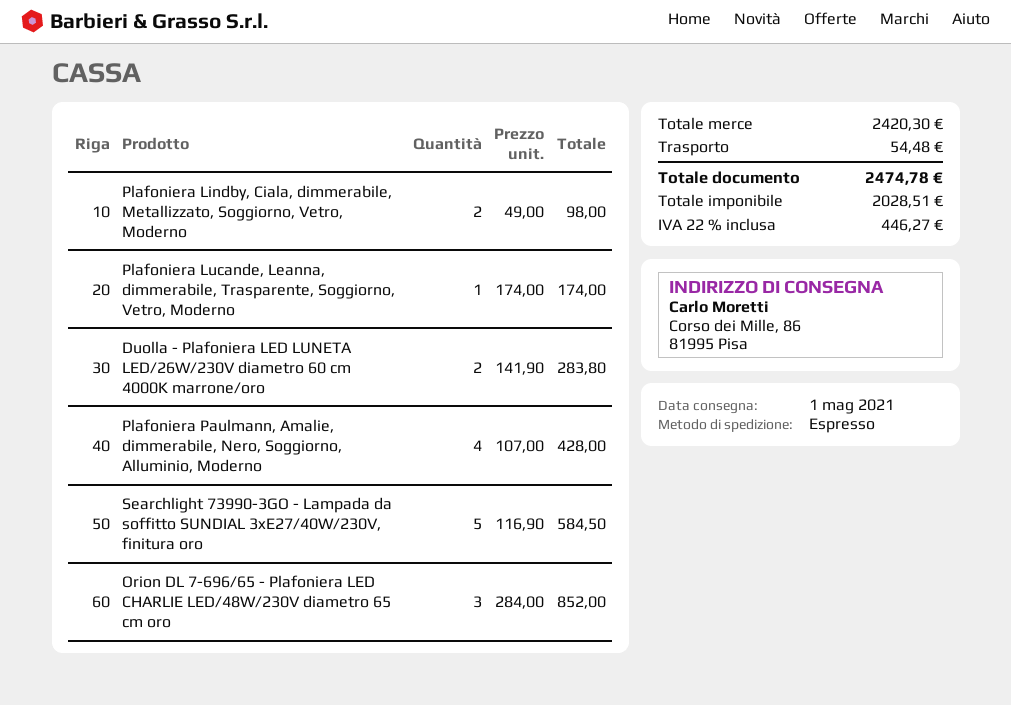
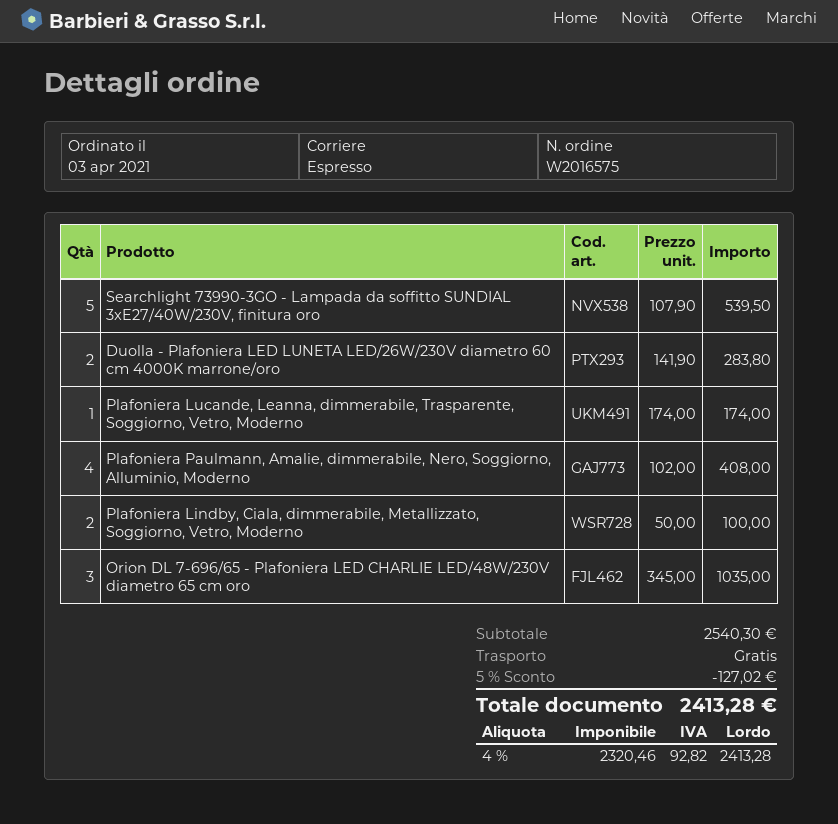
Plafoniera Lindby, Ciala, dimmerabile, Metallizzato, Soggiorno, Vetro, Moderno: 2 x 49.00 = 98.00 -> 2 x 50.00 = 100.00
Plafoniera Paulmann, Amalie, dimmerabile, Nero, Soggiorno, Alluminio, Moderno: 4 x 107.00 = 428.00 -> 4 x 102.00 = 408.00
Searchlight 73990-3GO - Lampada da soffitto SUNDIAL 3xE27/40W/230V, finitura oro: 5 x 116.90 = 584.50 -> 5 x 107.90 = 539.50
Orion DL 7-696/65 - Plafoniera LED CHARLIE LED/48W/230V diametro 65 cm oro: 3 x 284.00 = 852.00 -> 3 x 345.00 = 1035.00
subtotal: 2420.30 -> 2540.30
discount: none -> 5% = 127.02
shipping: 54.48 -> 0.00
net: 2028.51 -> 2320.46
tax: 22% = 446.27 -> 4% = 92.82
total: 2474.78 -> 2413.28

